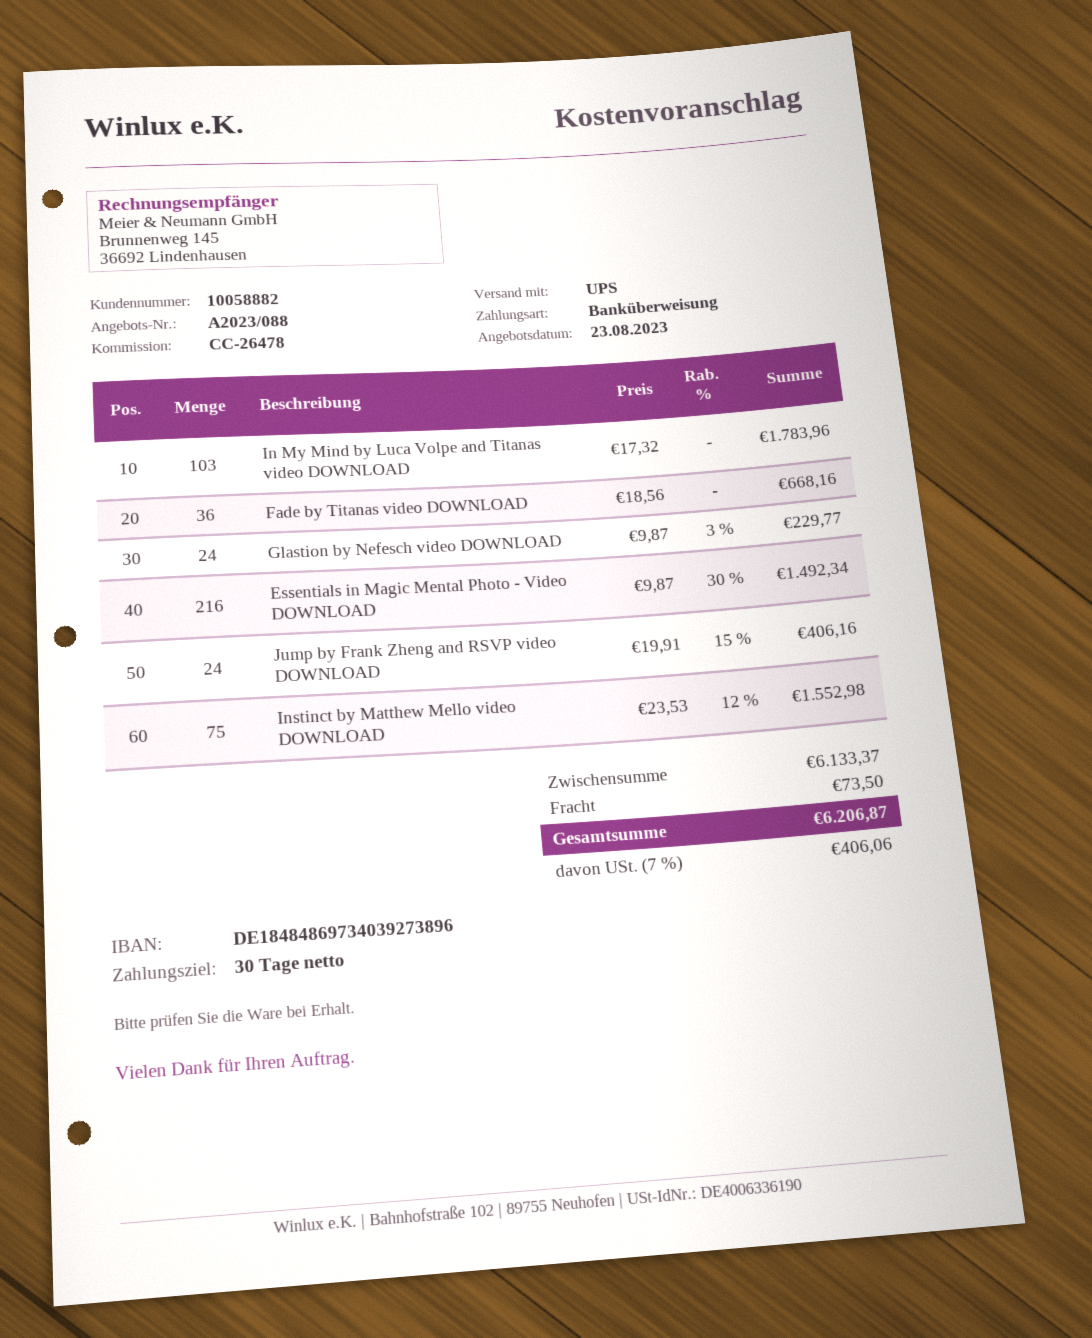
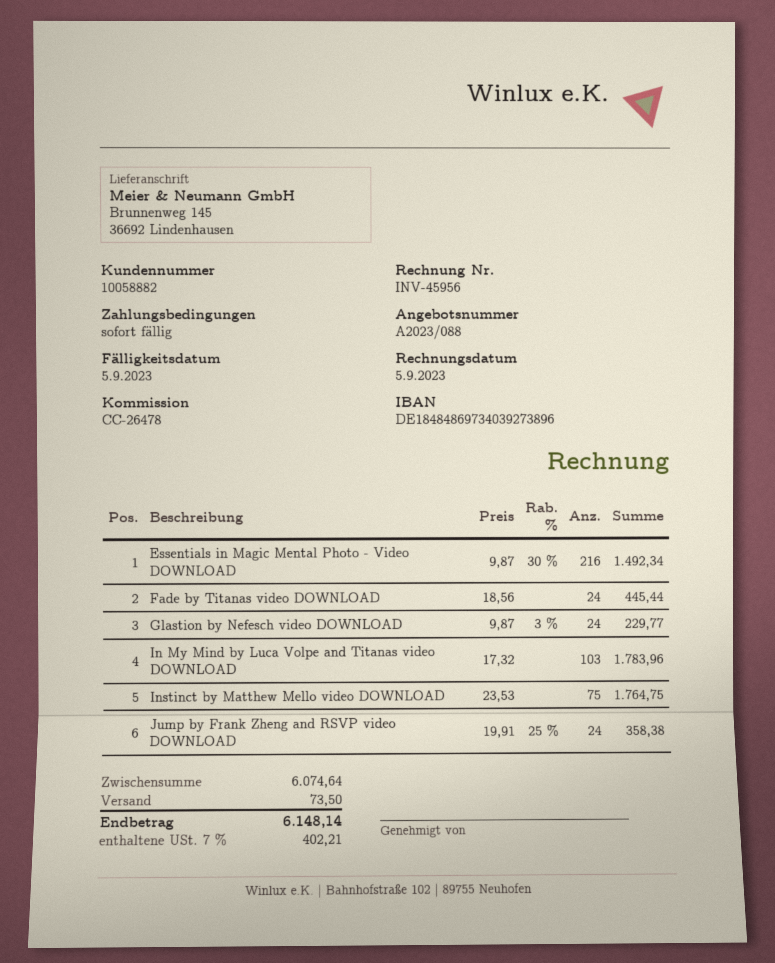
payment terms: 30 days -> on receipt
Fade by Titanas video DOWNLOAD: 36 x 18.56 = 668.16 -> 24 x 18.56 = 445.44
Jump by Frank Zheng and RSVP video DOWNLOAD: 24 x 19.91 - 15% = 406.16 -> 24 x 19.91 - 25% = 358.38
Instinct by Matthew Mello video DOWNLOAD: 75 x 23.53 - 12% = 1552.98 -> 75 x 23.53 = 1764.75
subtotal: 6133.37 -> 6074.64
tax: 7% = 406.06 -> 7% = 402.21
total: 6206.87 -> 6148.14

